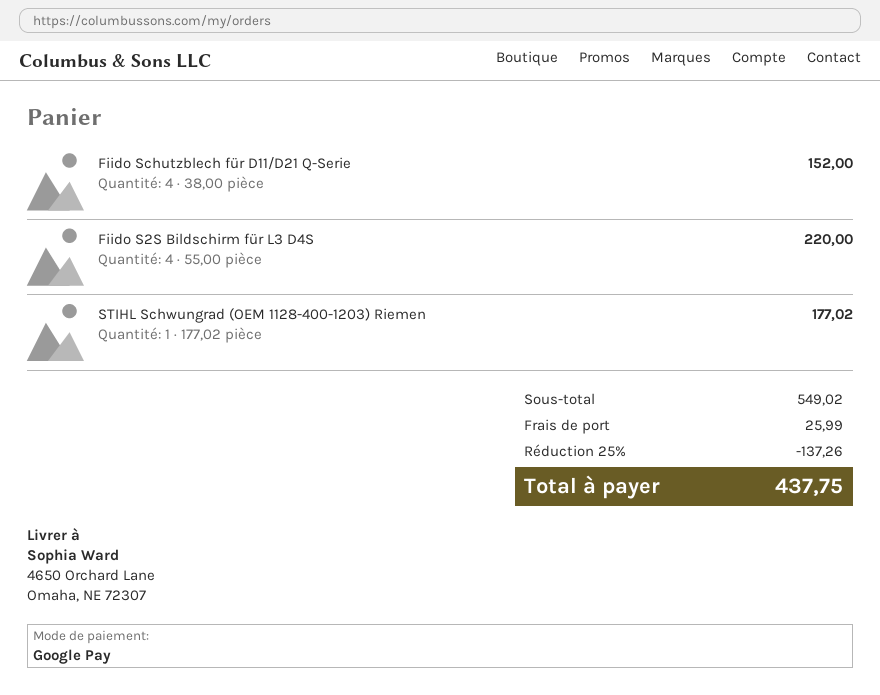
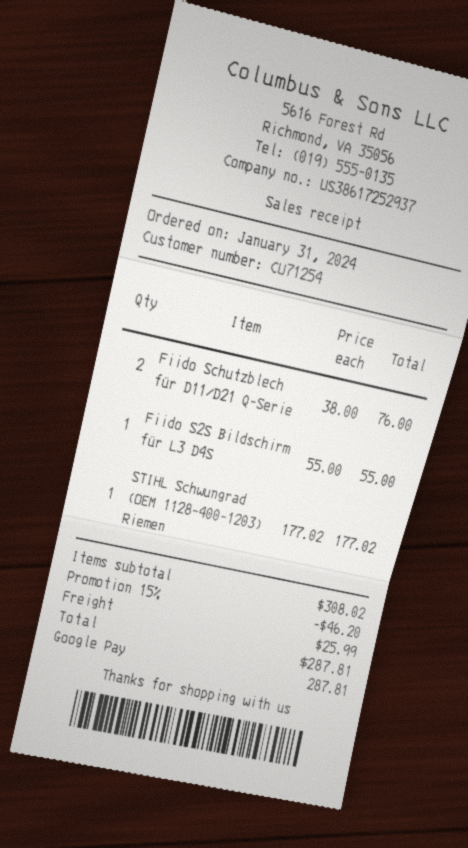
Fiido Schutzblech für D11/D21 Q-Serie: 4 x 38.00 = 152.00 -> 2 x 38.00 = 76.00
Fiido S2S Bildschirm für L3 D4S: 4 x 55.00 = 220.00 -> 1 x 55.00 = 55.00
subtotal: 549.02 -> 308.02
discount: 25% = 137.26 -> 15% = 46.20
total: 437.75 -> 287.81

